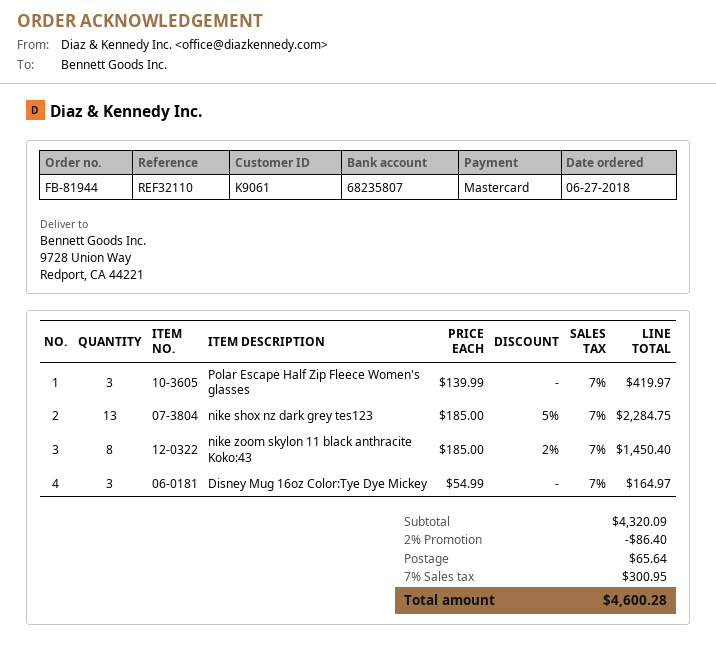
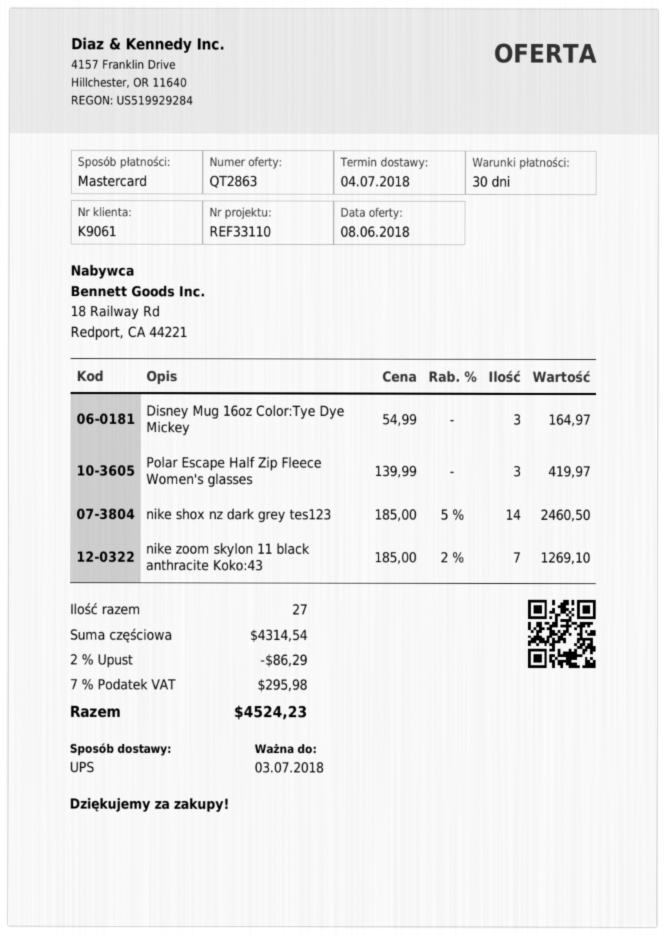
reference: REF32110 -> REF33110
nike shox nz dark grey tes123: 13 x 185.00 - 5% = 2284.75 -> 14 x 185.00 - 5% = 2460.50
nike zoom skylon 11 black anthracite Koko:43: 8 x 185.00 - 2% = 1450.40 -> 7 x 185.00 - 2% = 1269.10
subtotal: 4320.09 -> 4314.54
discount: 2% = 86.40 -> 2% = 86.29
shipping: 65.64 -> none
tax: 7% = 300.95 -> 7% = 295.98
total: 4600.28 -> 4524.23

